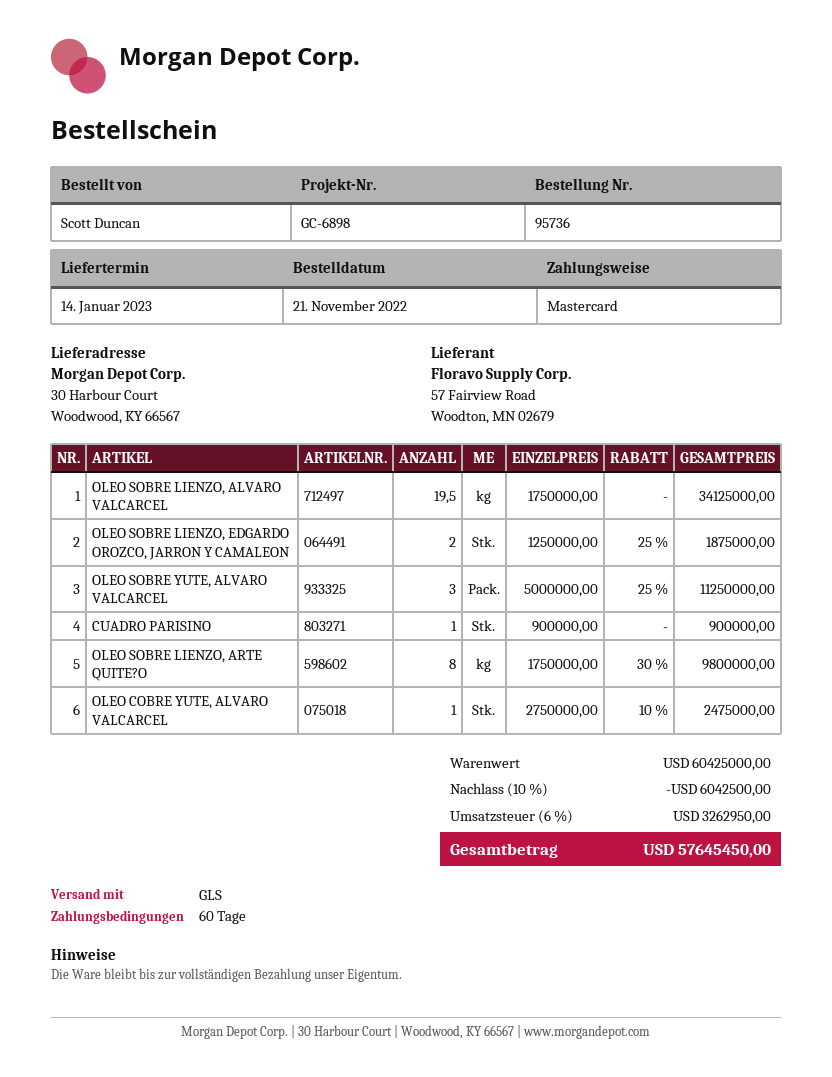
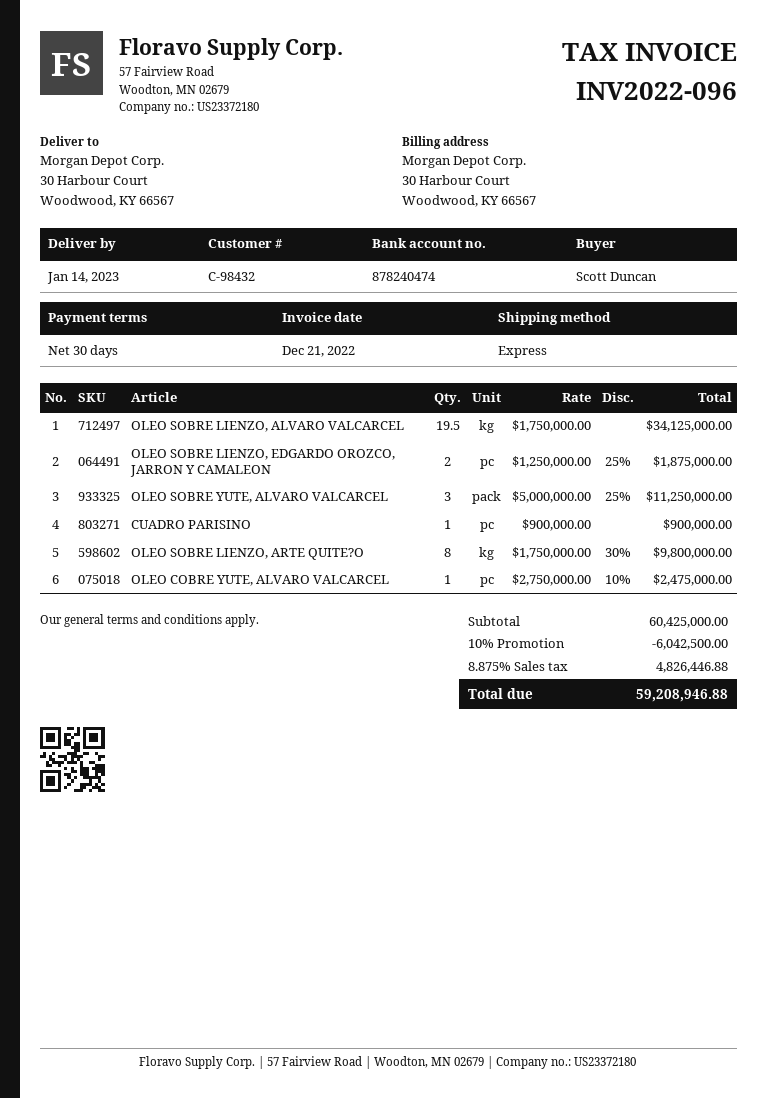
payment terms: 60 days -> 30 days
shipping method: GLS -> express
tax: 6% = 3262950.00 -> 8.875% = 4826446.88
total: 57645450.00 -> 59208946.88

